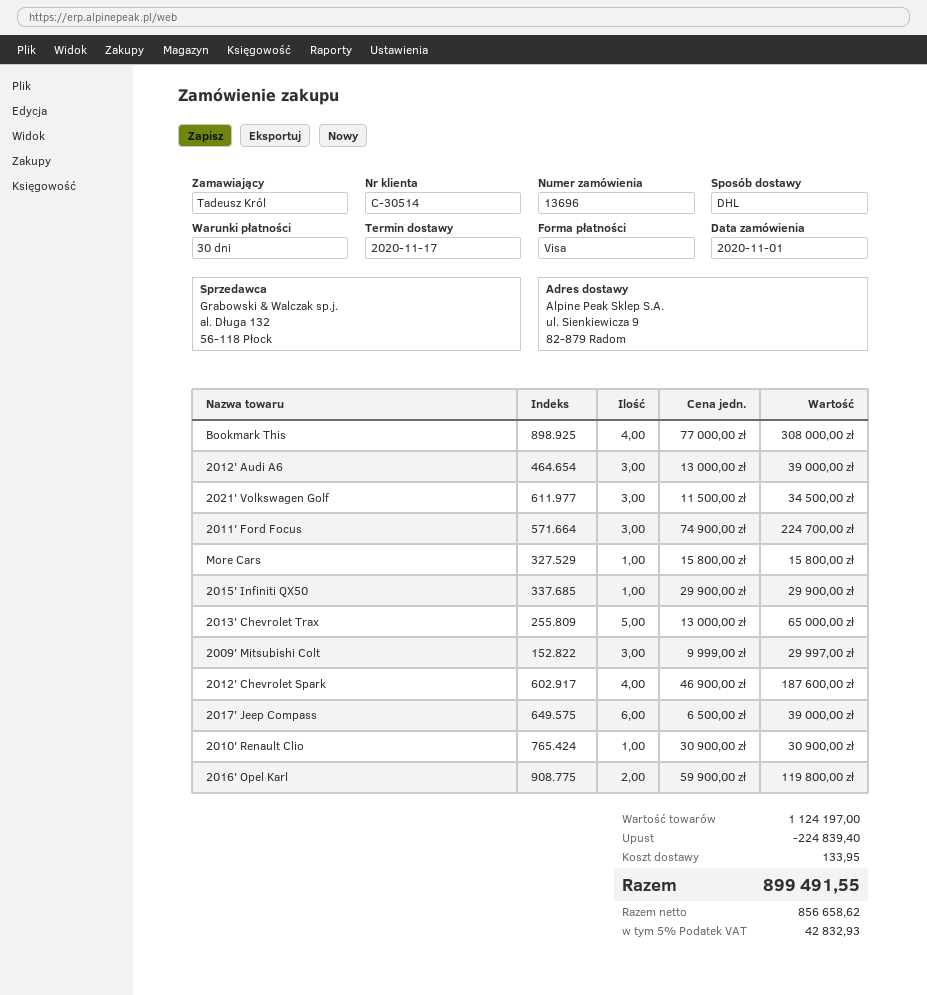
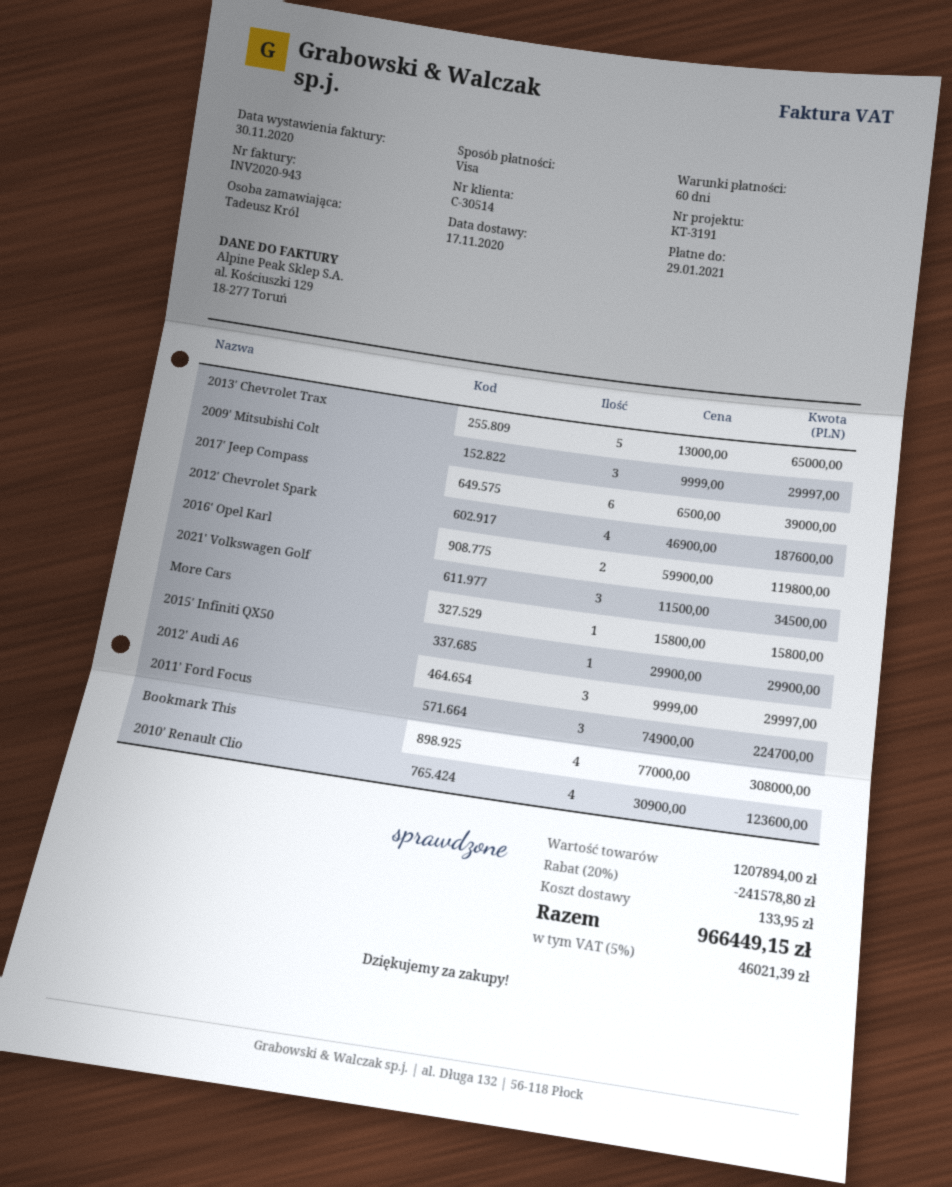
payment terms: 30 days -> 60 days
2012' Audi A6: 3 x 13000.00 = 39000.00 -> 3 x 9999.00 = 29997.00
2010' Renault Clio: 1 x 30900.00 = 30900.00 -> 4 x 30900.00 = 123600.00
subtotal: 1124197.00 -> 1207894.00
discount: 224839.40 -> 241578.80
tax: 5% = 42832.93 -> 5% = 46021.39
total: 899491.55 -> 966449.15

